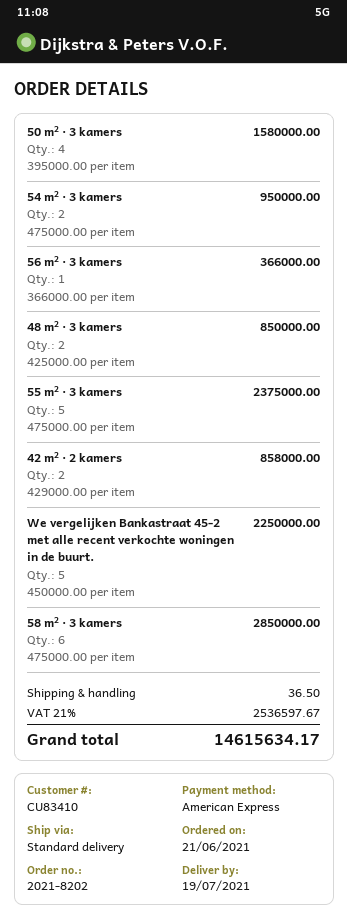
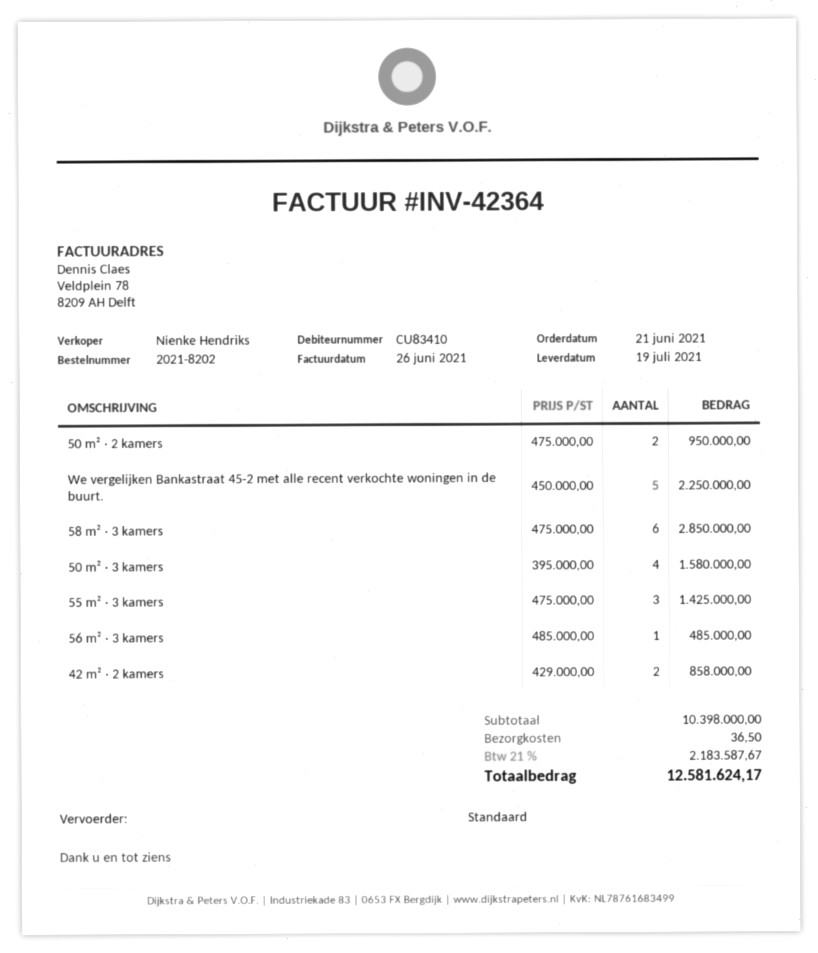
54 m² · 3 kamers: 2 x 475000.00 = 950000.00 -> none
56 m² · 3 kamers: 1 x 366000.00 = 366000.00 -> 1 x 485000.00 = 485000.00
48 m² · 3 kamers: 2 x 425000.00 = 850000.00 -> none
55 m² · 3 kamers: 5 x 475000.00 = 2375000.00 -> 3 x 475000.00 = 1425000.00
50 m² · 2 kamers: none -> 2 x 475000.00 = 950000.00
tax: 21% = 2536597.67 -> 21% = 2183587.67
total: 14615634.17 -> 12581624.17

